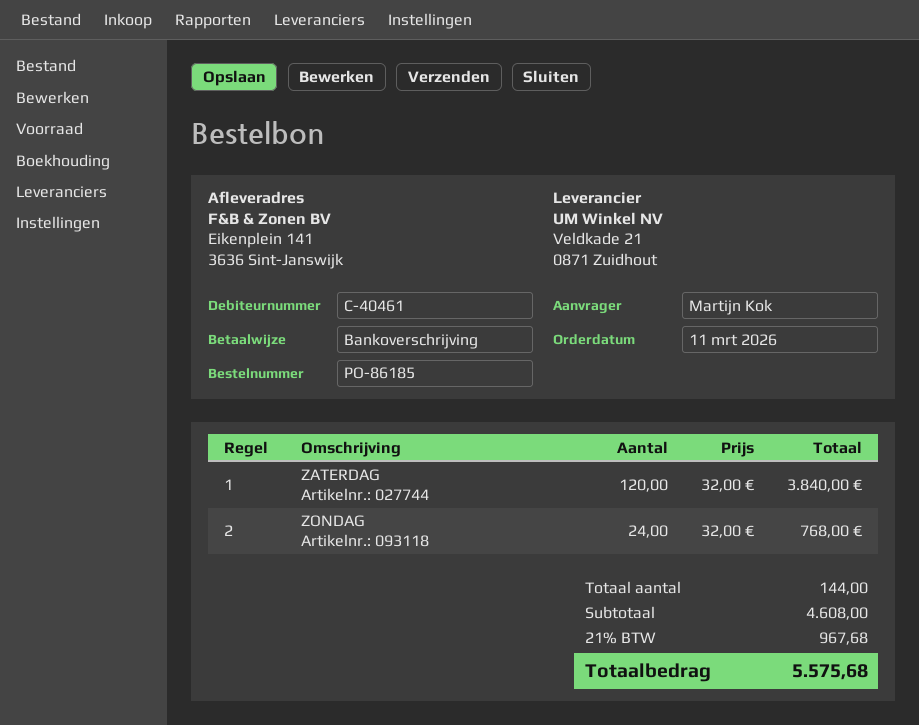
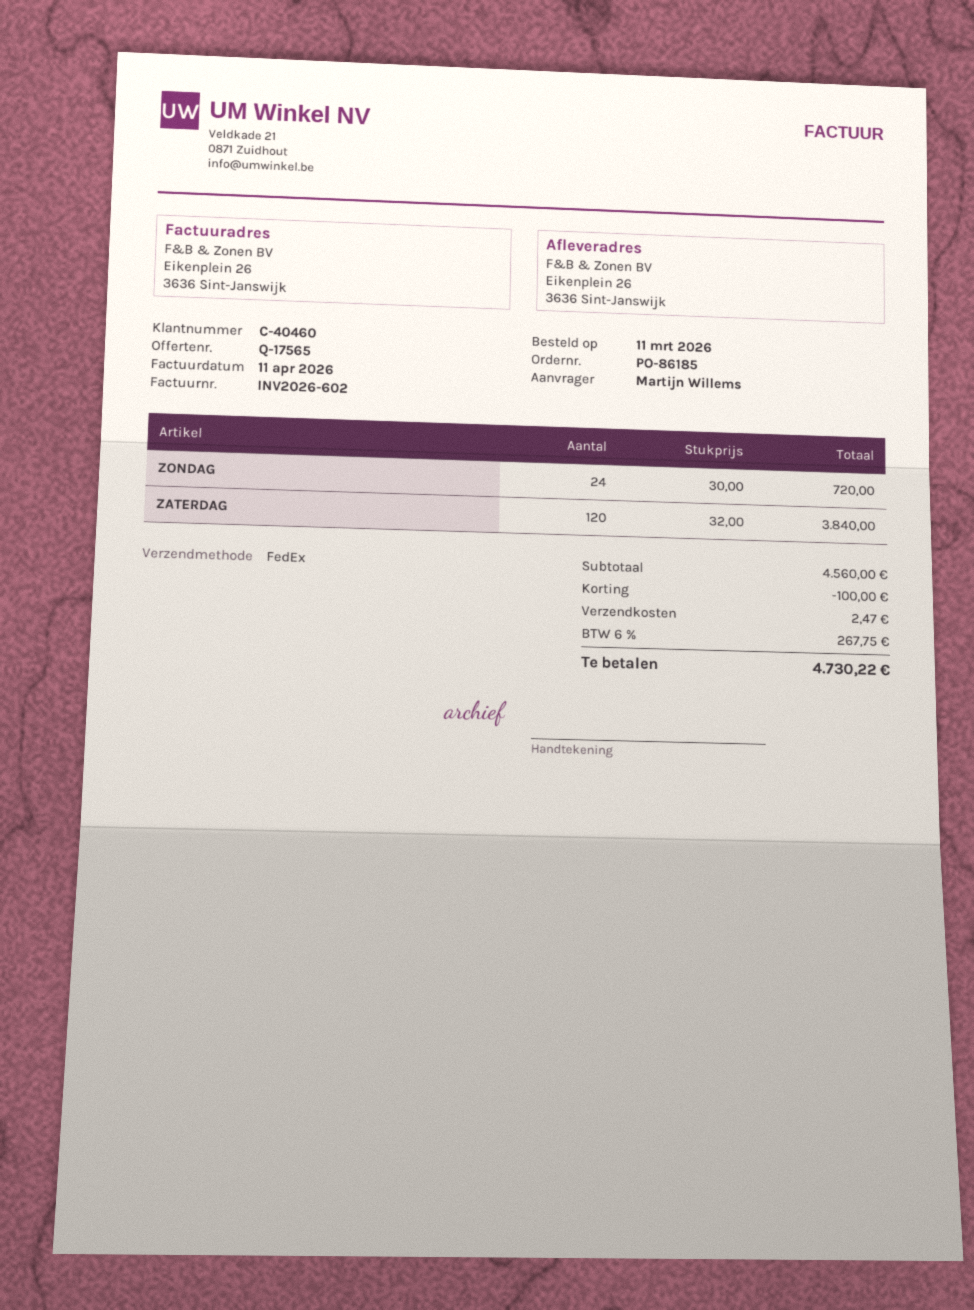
customer number: C-40461 -> C-40460
ordered by: Martijn Kok -> Martijn Willems
ship to: Eikenplein 141, 3636 Sint-Janswijk -> Eikenplein 26, 3636 Sint-Janswijk
ZONDAG: 24 x 32.00 = 768.00 -> 24 x 30.00 = 720.00
subtotal: 4608.00 -> 4560.00
discount: none -> 100.00
shipping: none -> 2.47
tax: 21% = 967.68 -> 6% = 267.75
total: 5575.68 -> 4730.22

